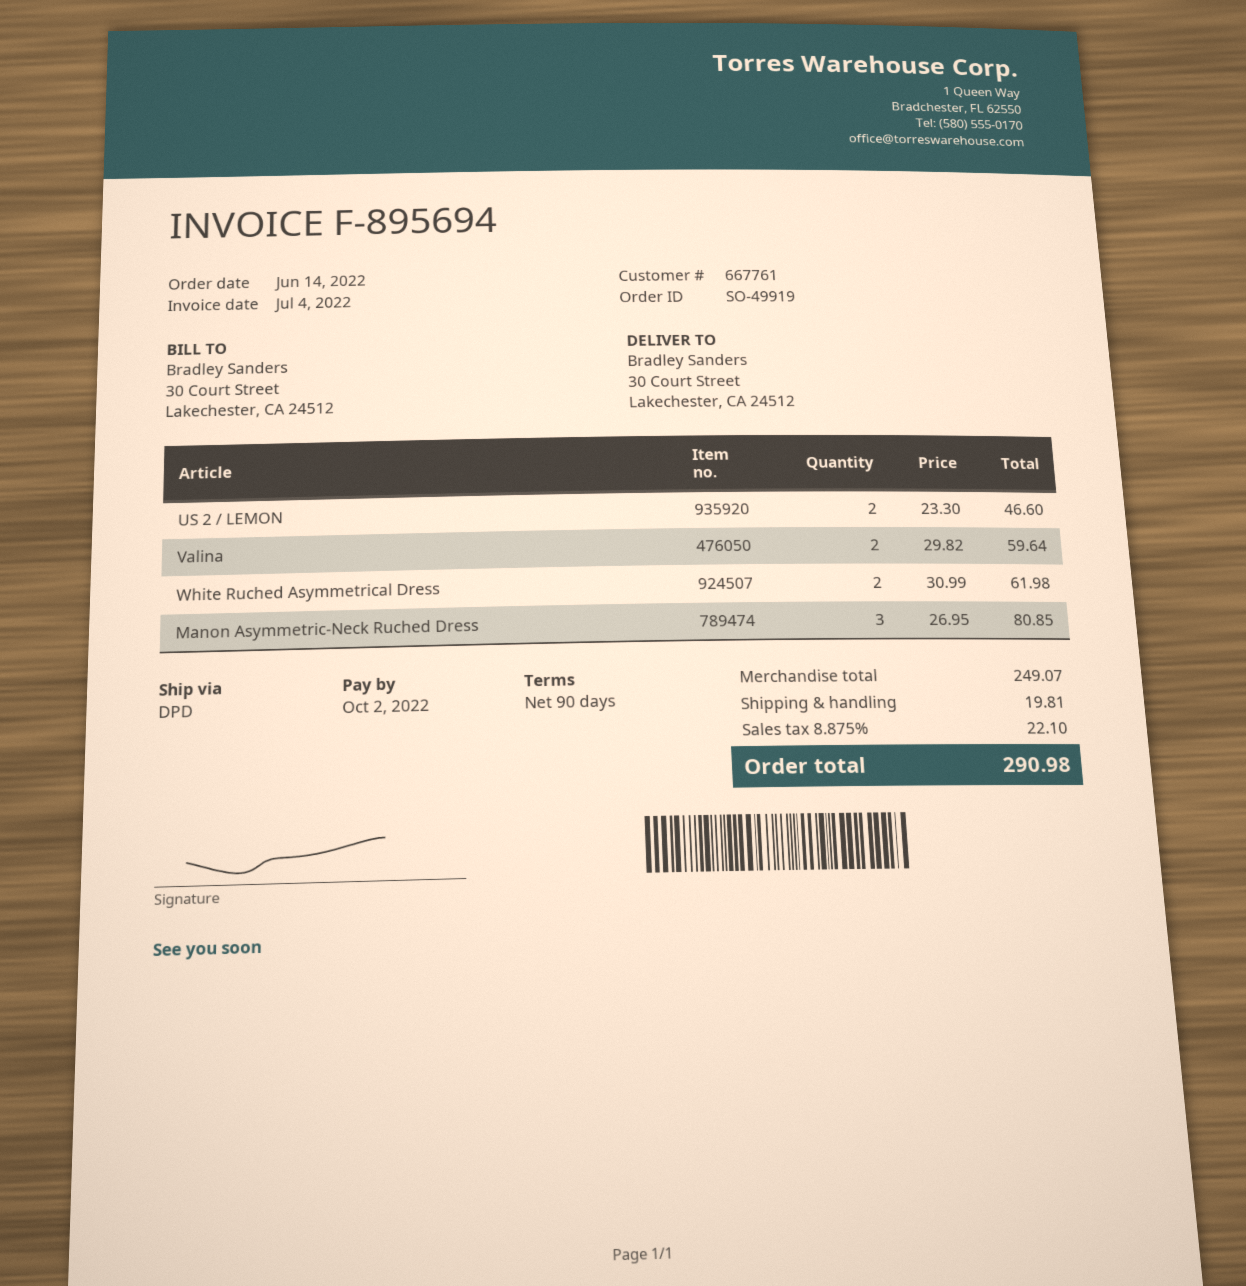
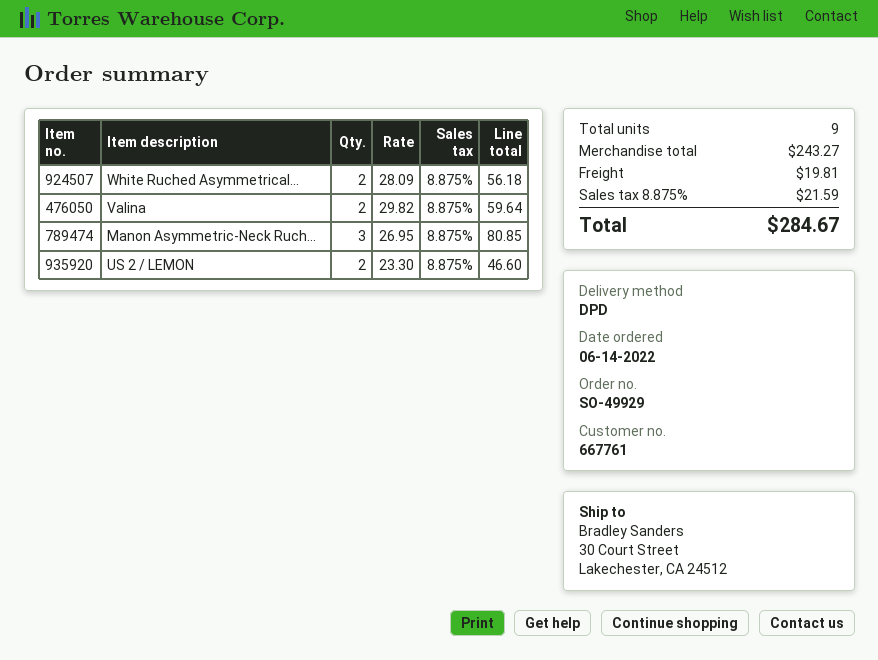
order number: SO-49919 -> SO-49929
White Ruched Asymmetrical Dress: 2 x 30.99 = 61.98 -> 2 x 28.09 = 56.18
subtotal: 249.07 -> 243.27
tax: 8.875% = 22.10 -> 8.875% = 21.59
total: 290.98 -> 284.67

